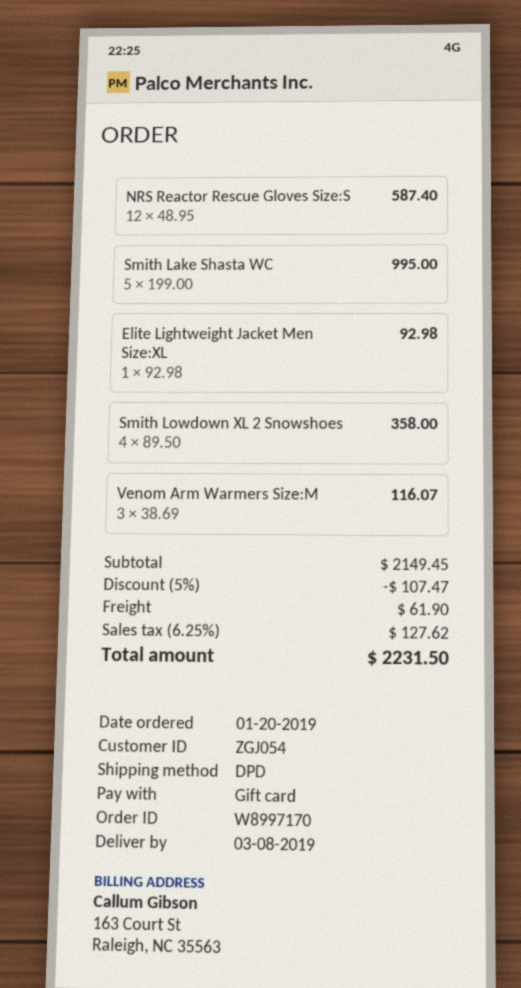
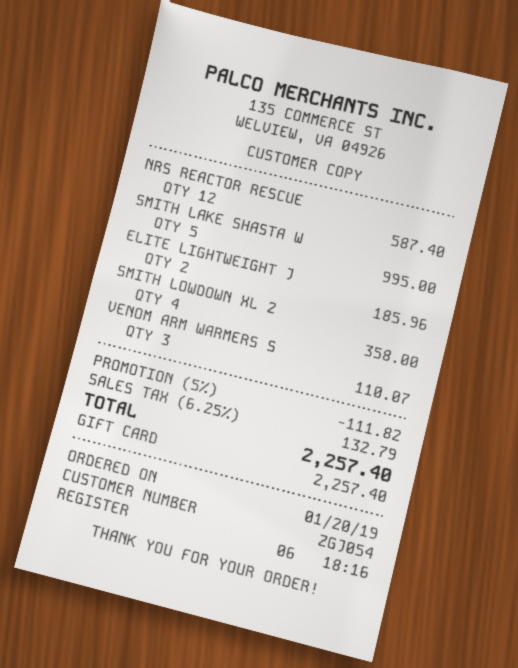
Elite Lightweight Jacket Men Size:XL: 1 for 92.98 -> 2 for 185.96
Venom Arm Warmers Size:M: 3 for 116.07 -> 3 for 110.07
discount: 5% = 107.47 -> 5% = 111.82
shipping: 61.90 -> none
tax: 6.25% = 127.62 -> 6.25% = 132.79
total: 2231.50 -> 2257.40

